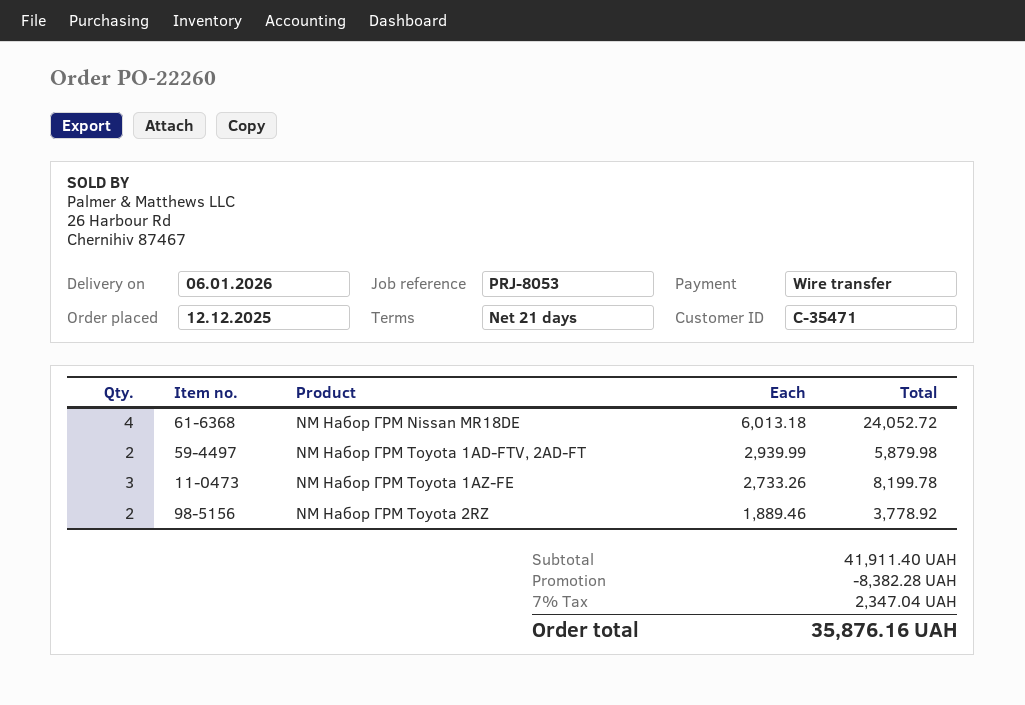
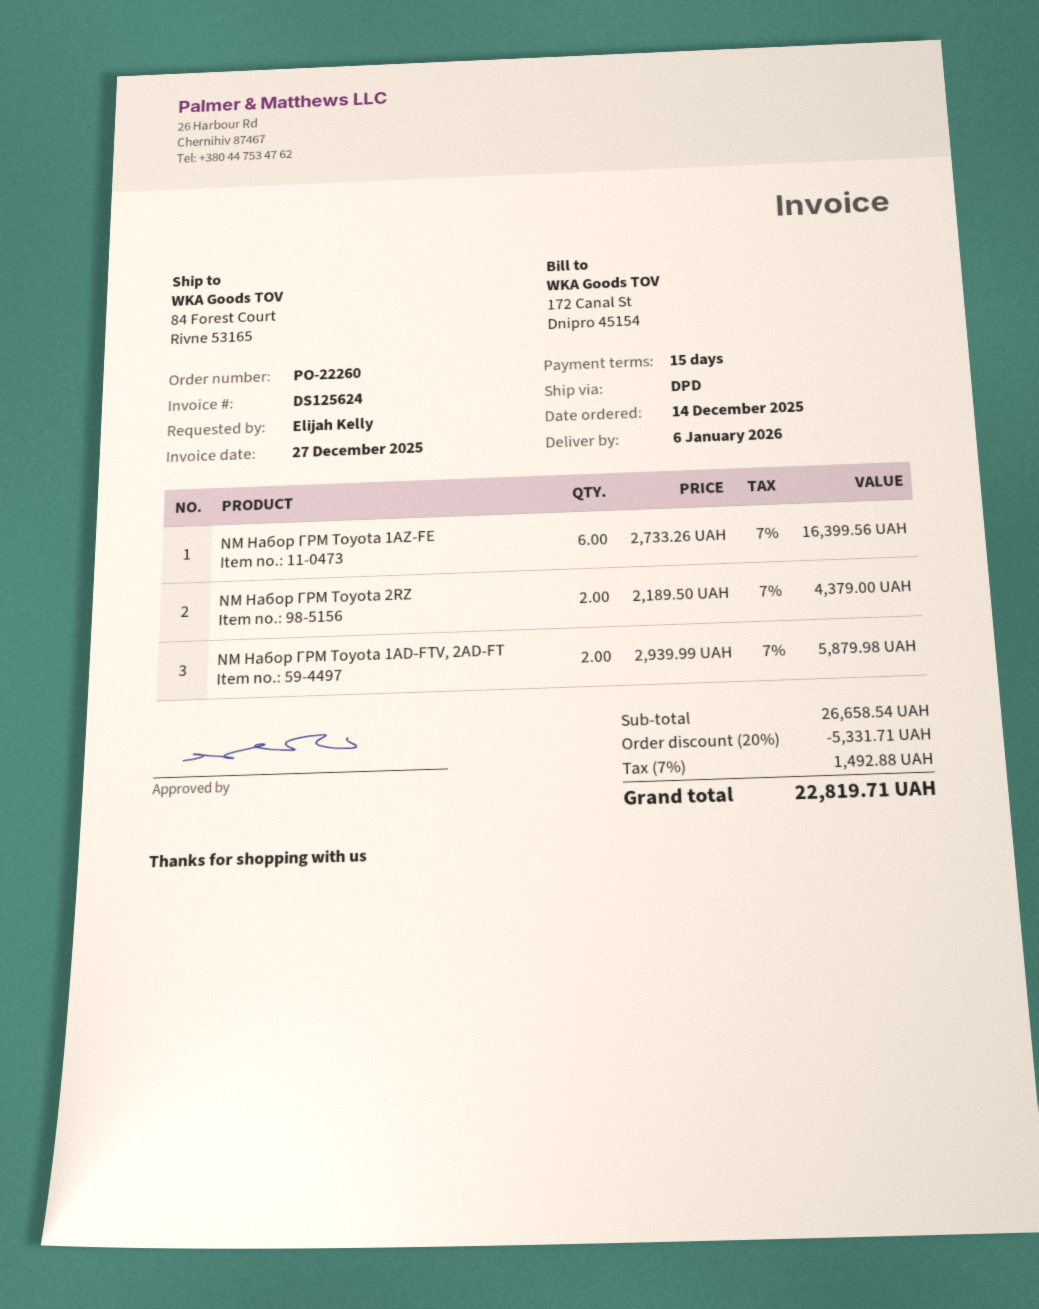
order date: 2025-12-12 -> 2025-12-14
payment terms: 21 days -> 15 days
NM Набор ГРМ Nissan MR18DE: 4 x 6013.18 = 24052.72 -> none
NM Набор ГРМ Toyota 1AZ-FE: 3 x 2733.26 = 8199.78 -> 6 x 2733.26 = 16399.56
NM Набор ГРМ Toyota 2RZ: 2 x 1889.46 = 3778.92 -> 2 x 2189.50 = 4379.00
subtotal: 41911.40 -> 26658.54
discount: 8382.28 -> 5331.71
tax: 7% = 2347.04 -> 7% = 1492.88
total: 35876.16 -> 22819.71

